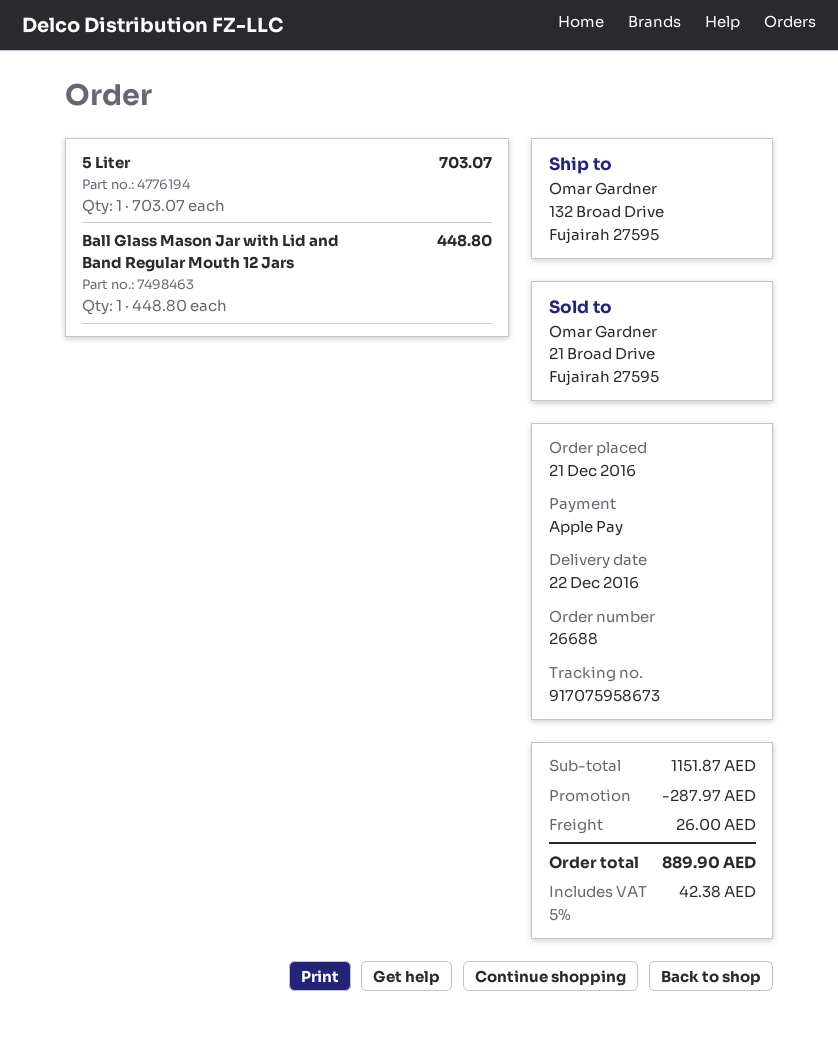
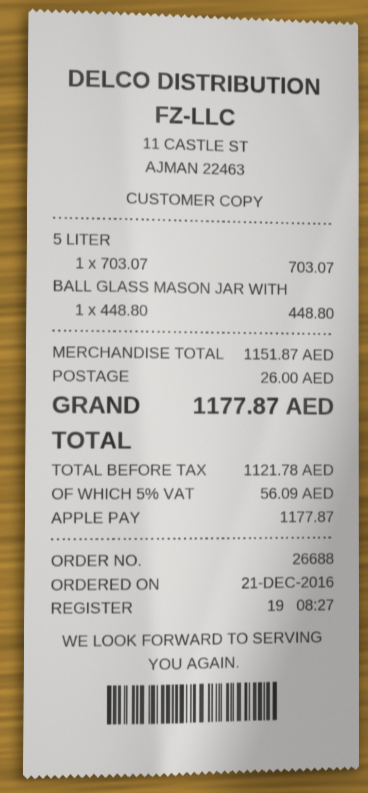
discount: 287.97 -> none
tax: 5% = 42.38 -> 5% = 56.09
total: 889.90 -> 1177.87

